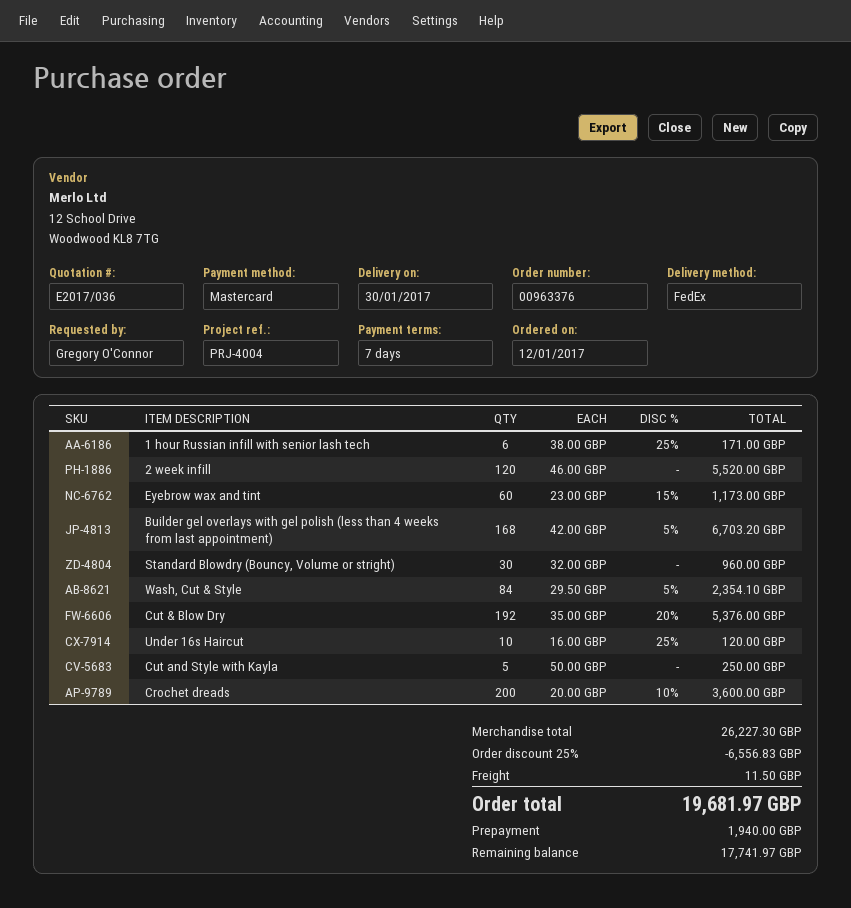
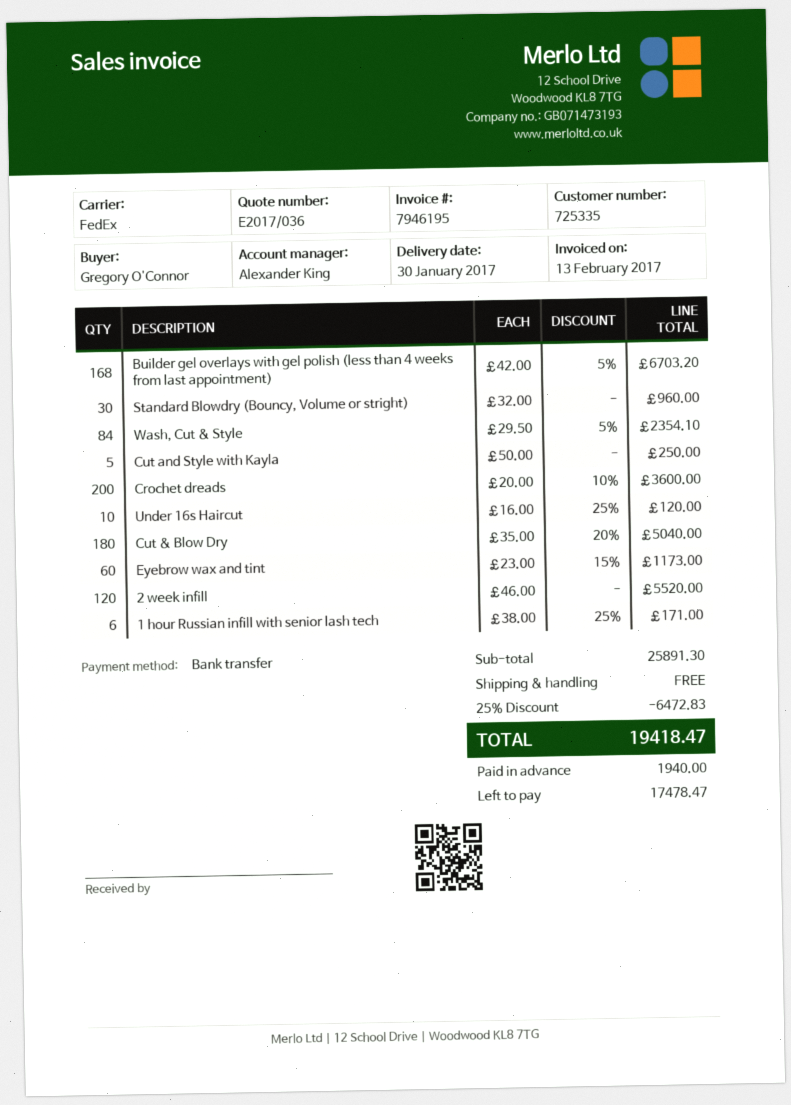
payment method: Mastercard -> bank transfer
Cut & Blow Dry: 192 x 35.00 - 20% = 5376.00 -> 180 x 35.00 - 20% = 5040.00
subtotal: 26227.30 -> 25891.30
discount: 25% = 6556.83 -> 25% = 6472.83
shipping: 11.50 -> 0.00
total: 19681.97 -> 19418.47
balance: 17741.97 -> 17478.47

